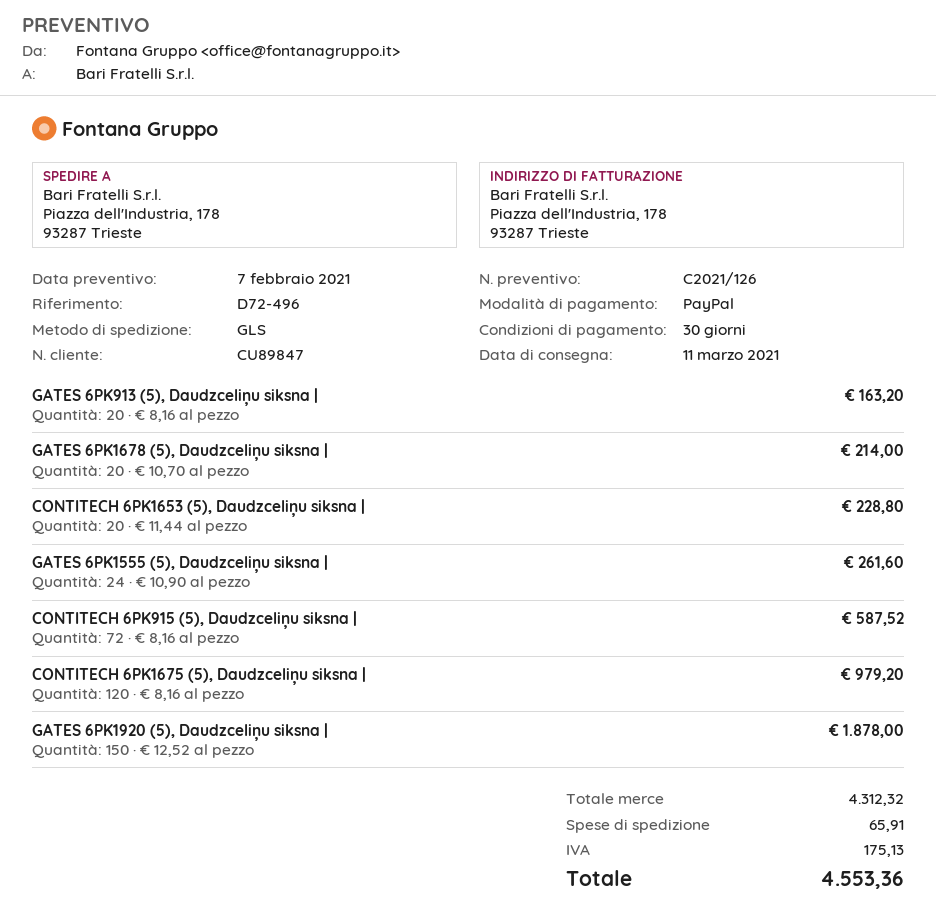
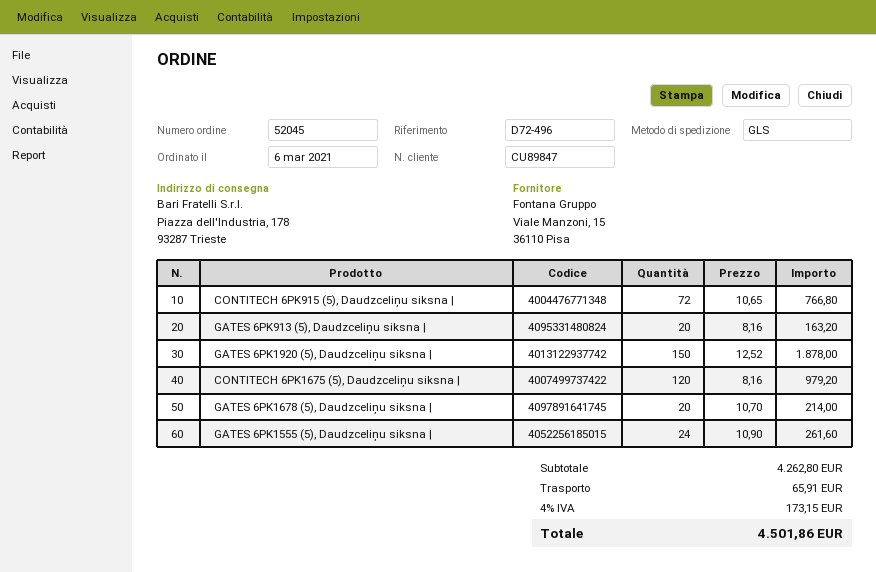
CONTITECH 6PK1653 (5), Daudzceliņu siksna |: 20 x 11.44 = 228.80 -> none
CONTITECH 6PK915 (5), Daudzceliņu siksna |: 72 x 8.16 = 587.52 -> 72 x 10.65 = 766.80
subtotal: 4312.32 -> 4262.80
tax: 175.13 -> 173.15
total: 4553.36 -> 4501.86

